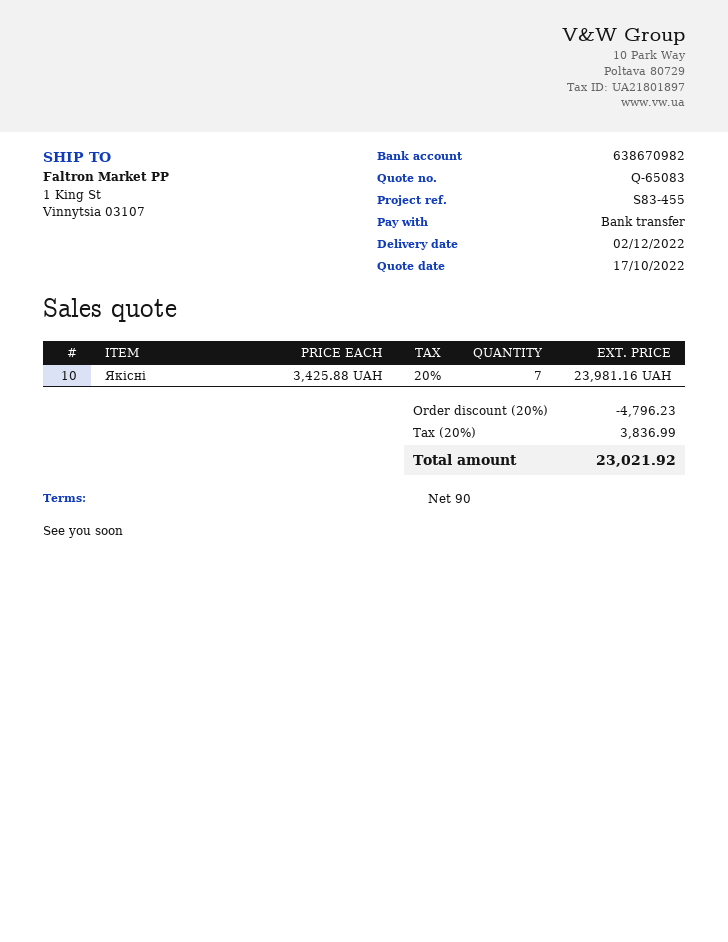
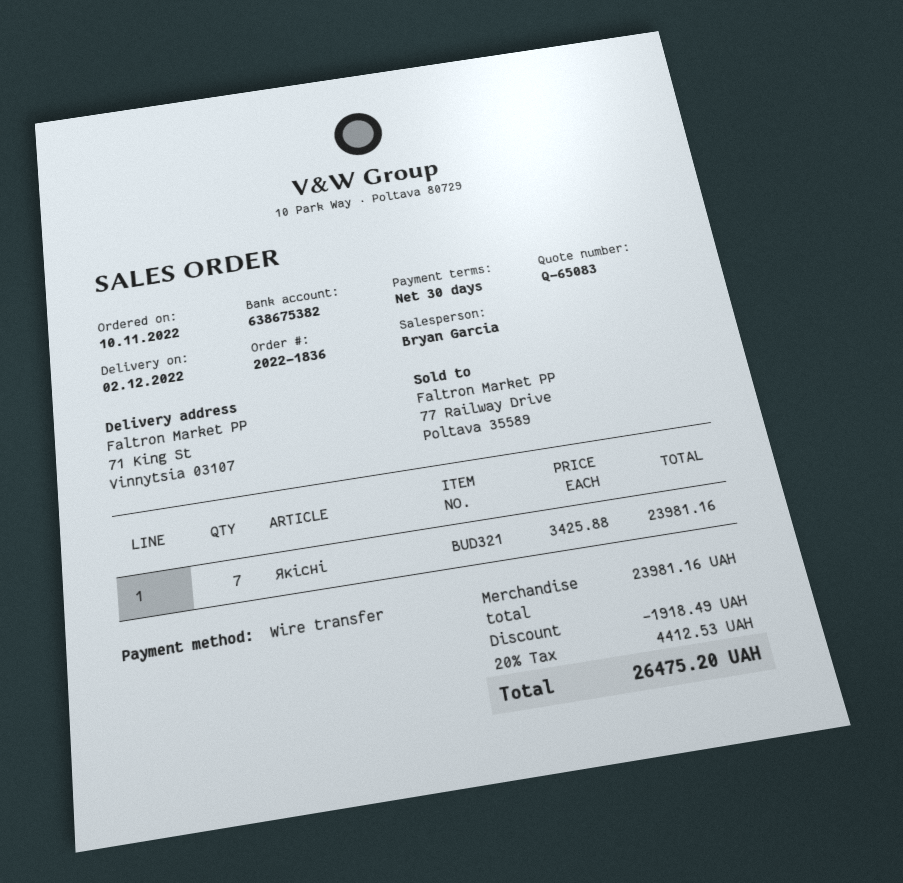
payment terms: 90 days -> 30 days
bank account: 638670982 -> 638675382
ship to: 1 King St, Vinnytsia 03107 -> 71 King St, Vinnytsia 03107
discount: 4796.23 -> 1918.49
tax: 20% = 3836.99 -> 20% = 4412.53
total: 23021.92 -> 26475.20

